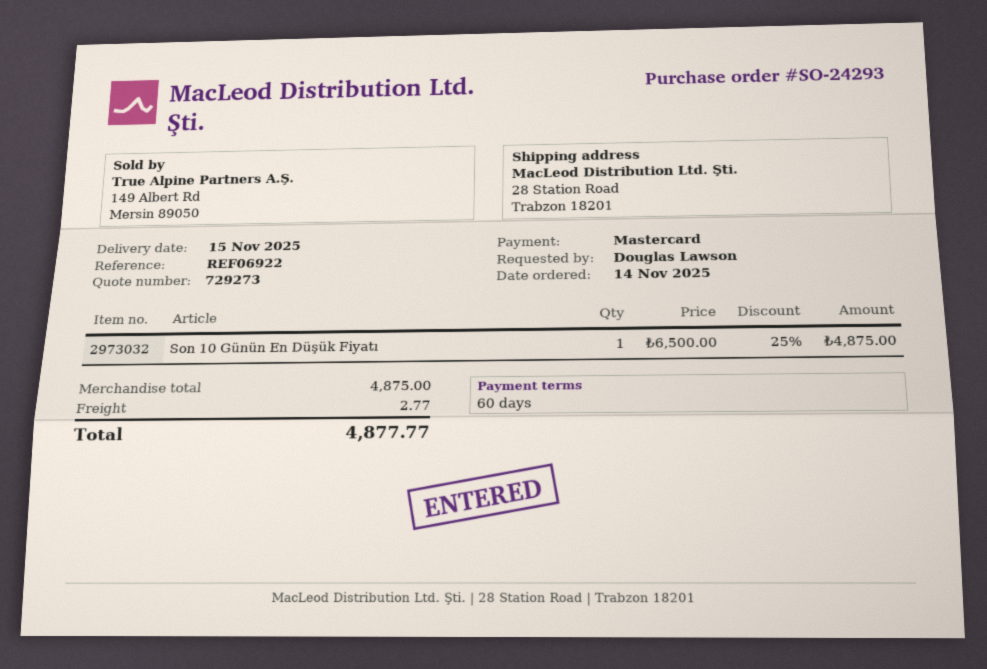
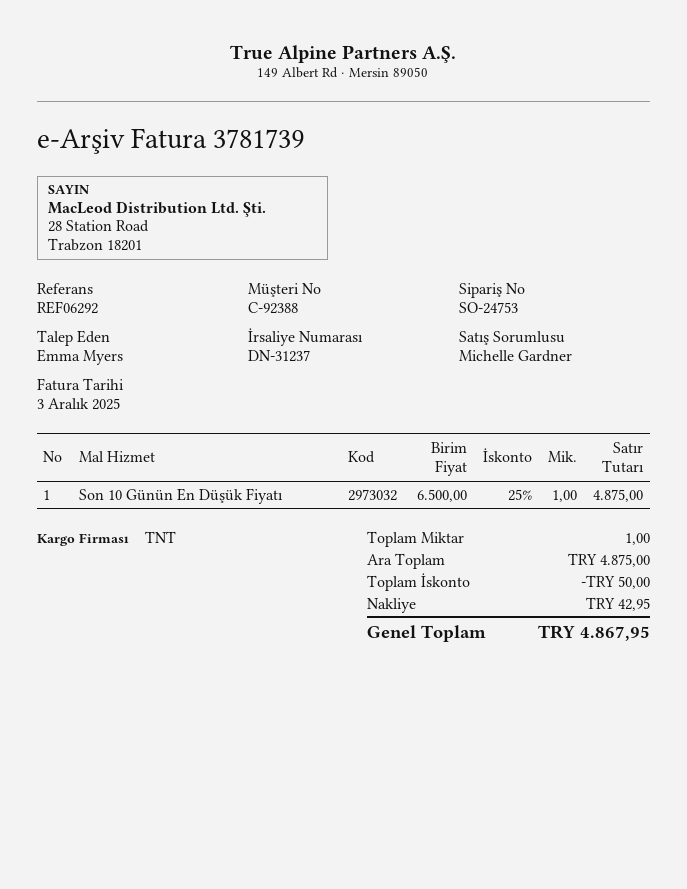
order number: SO-24293 -> SO-24753
reference: REF06922 -> REF06292
ordered by: Douglas Lawson -> Emma Myers
discount: none -> 50.00
shipping: 2.77 -> 42.95
total: 4877.77 -> 4867.95

